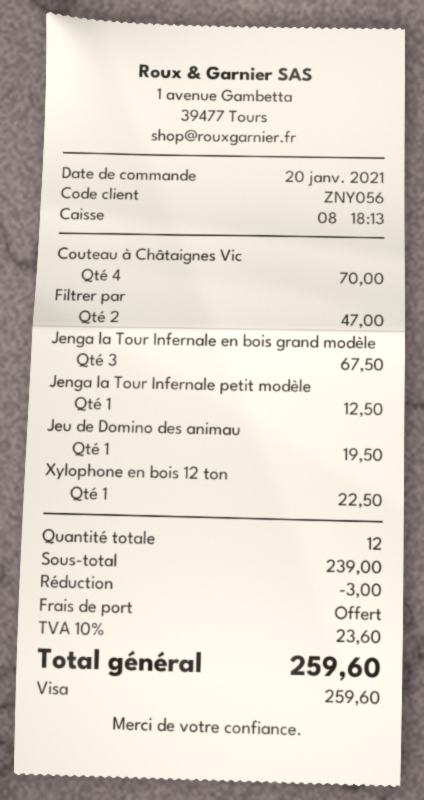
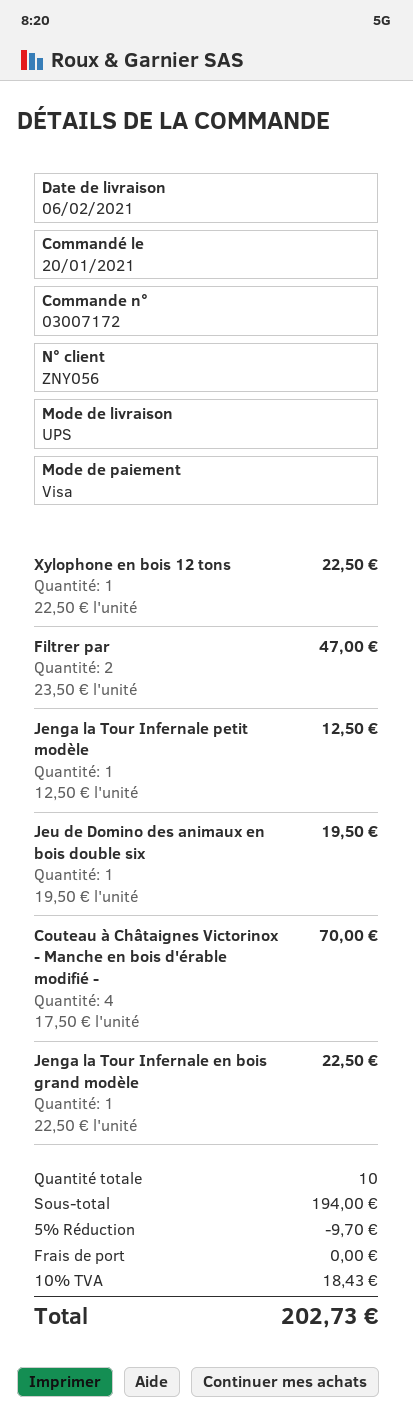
Jenga la Tour Infernale en bois grand modèle: 3 for 67.50 -> 1 for 22.50
total quantity: 12 -> 10
subtotal: 239.00 -> 194.00
discount: 3.00 -> 9.70
tax: 10% = 23.60 -> 10% = 18.43
total: 259.60 -> 202.73

